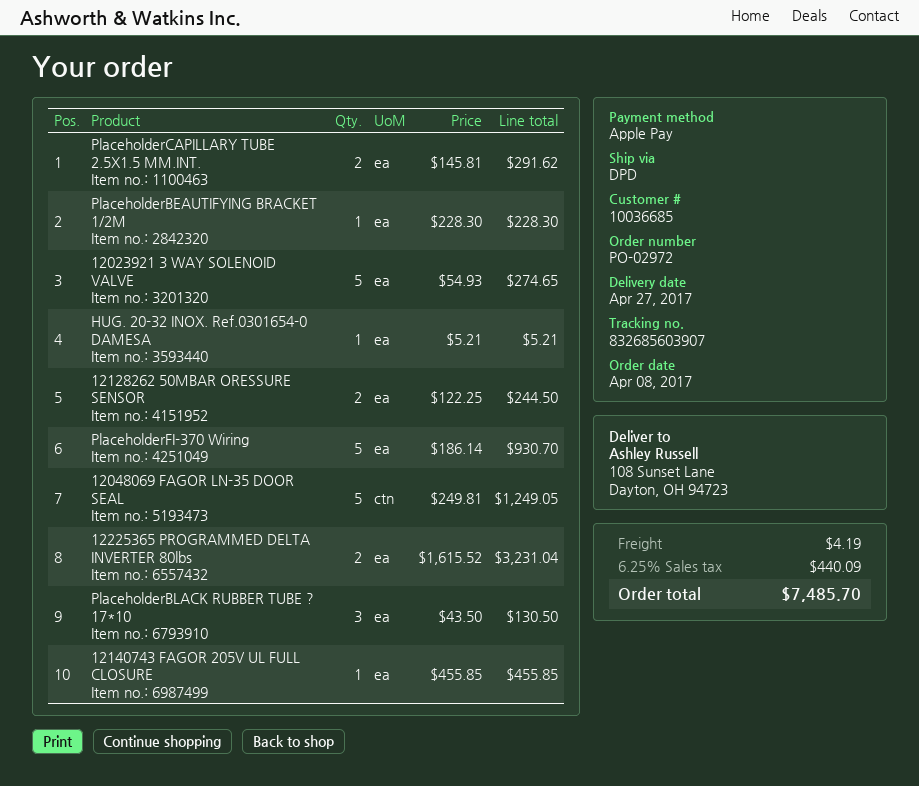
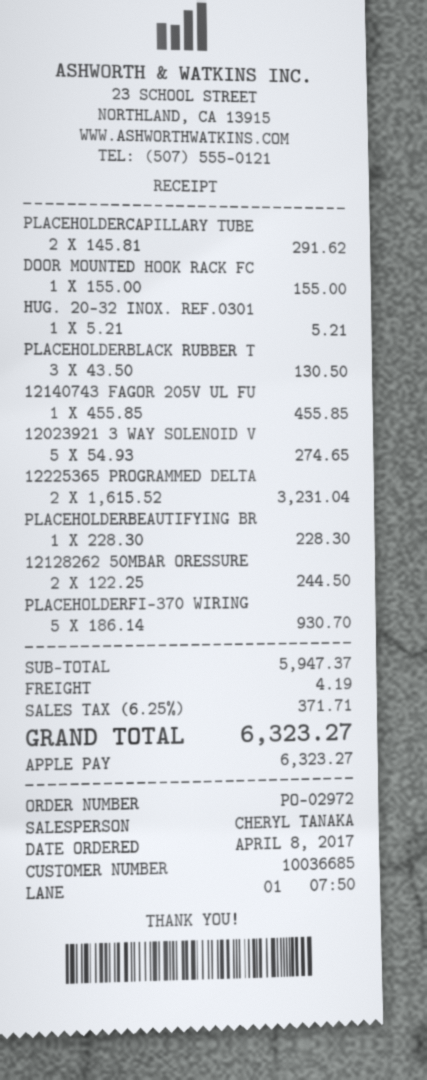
12048069 FAGOR LN-35 DOOR SEAL: 5 x 249.81 = 1249.05 -> none
DOOR MOUNTED HOOK RACK FC: none -> 1 x 155.00 = 155.00
tax: 6.25% = 440.09 -> 6.25% = 371.71
total: 7485.70 -> 6323.27

